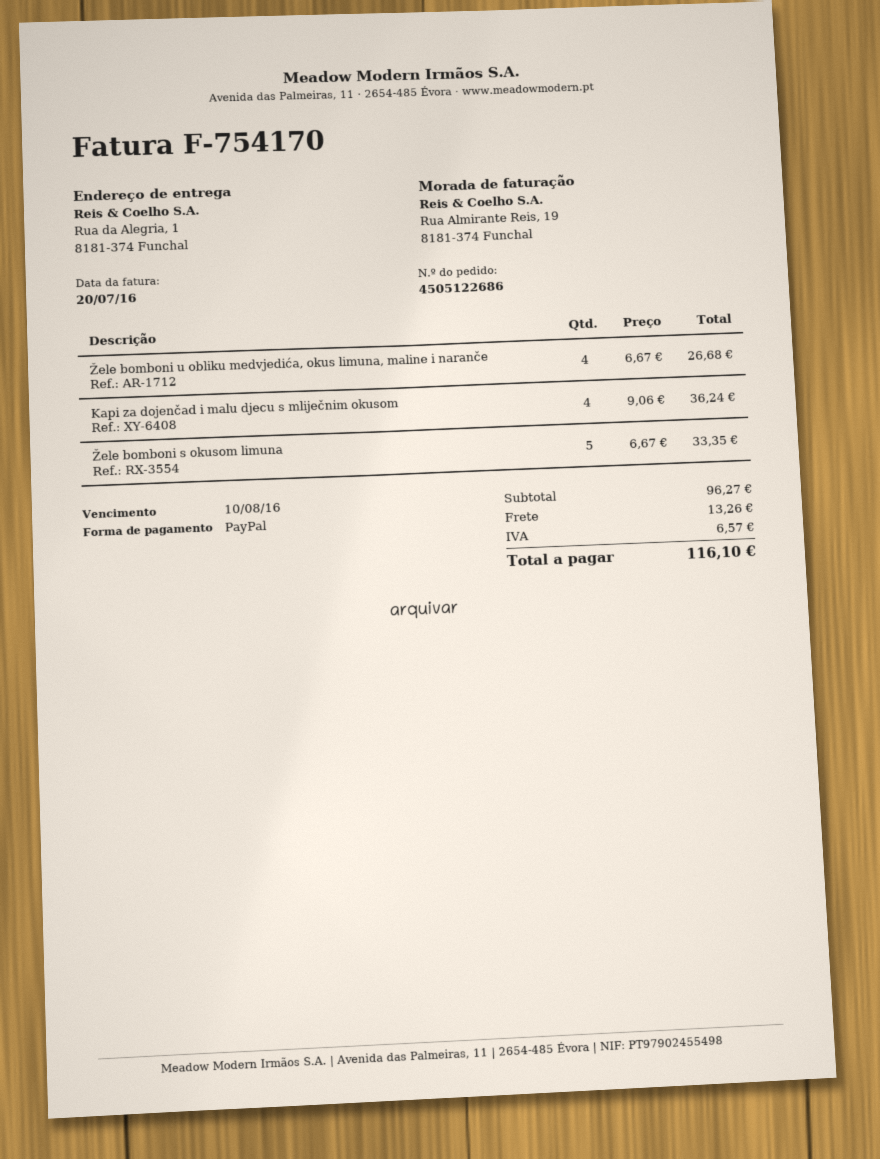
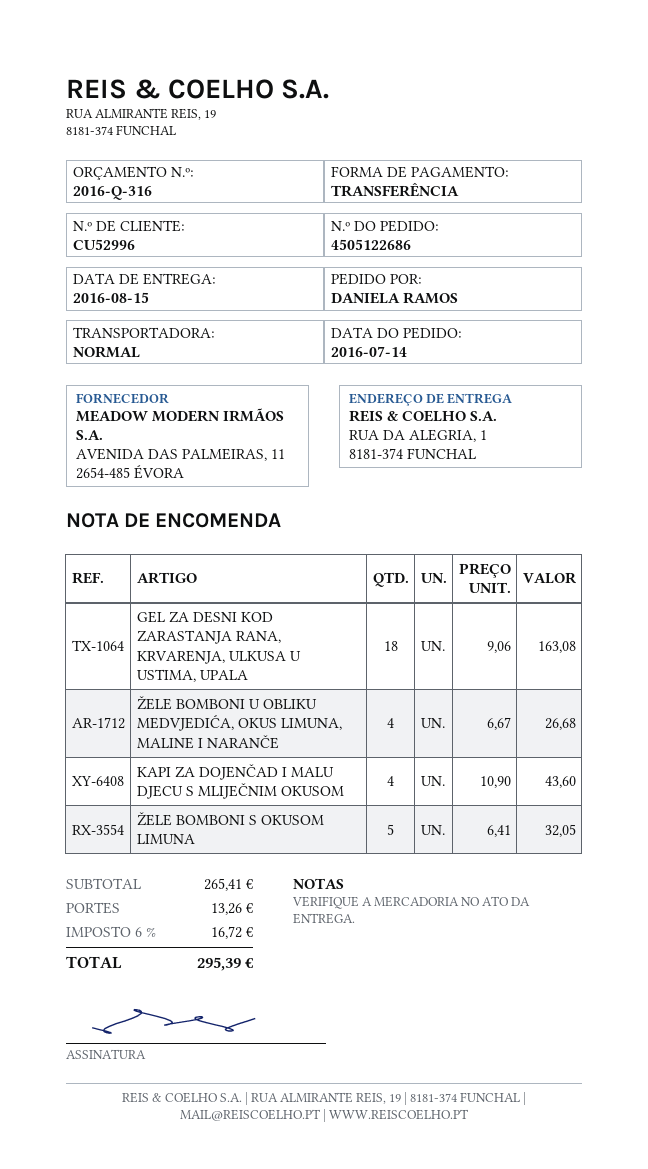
payment method: PayPal -> bank transfer
Kapi za dojenčad i malu djecu s mliječnim okusom: 4 x 9.06 = 36.24 -> 4 x 10.90 = 43.60
Žele bomboni s okusom limuna: 5 x 6.67 = 33.35 -> 5 x 6.41 = 32.05
GEL ZA DESNI KOD ZARASTANJA RANA, KRVARENJA, ULKUSA U USTIMA, UPALA: none -> 18 x 9.06 = 163.08
subtotal: 96.27 -> 265.41
tax: 6.57 -> 16.72
total: 116.10 -> 295.39

